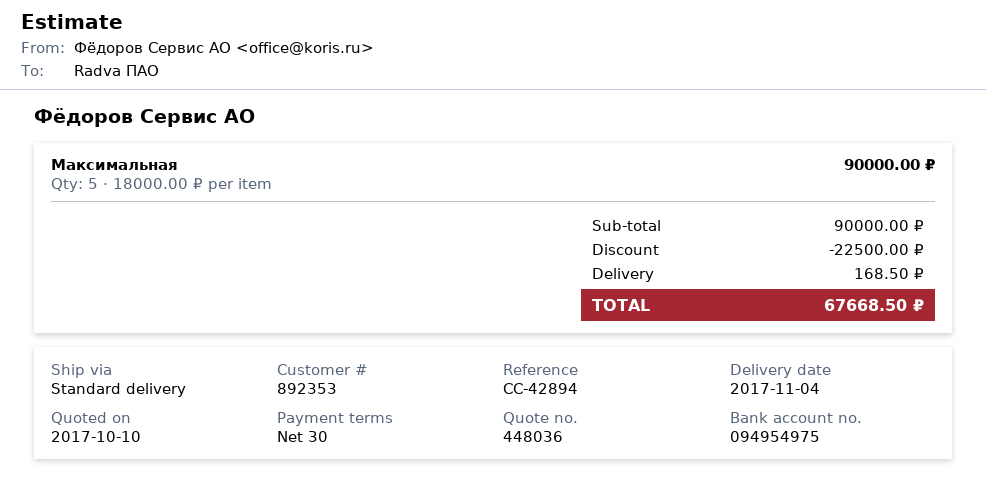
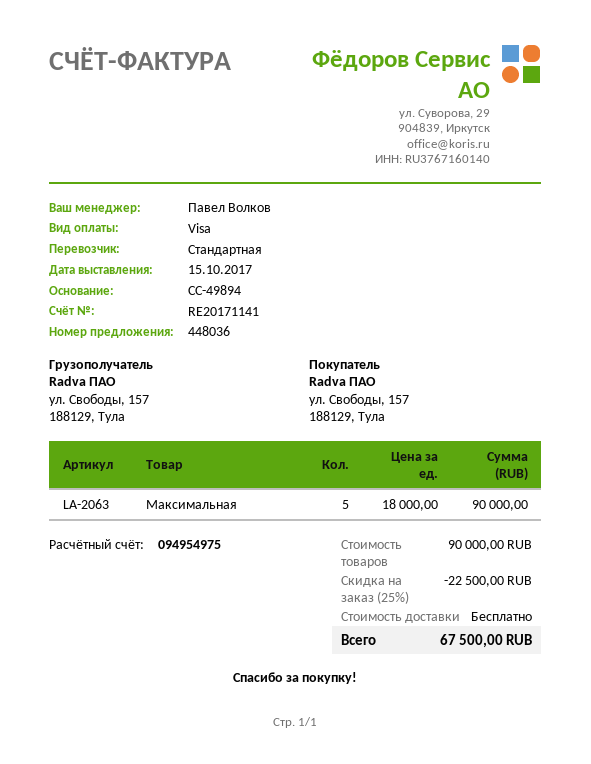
reference: CC-42894 -> CC-49894
shipping: 168.50 -> 0.00
total: 67668.50 -> 67500.00

